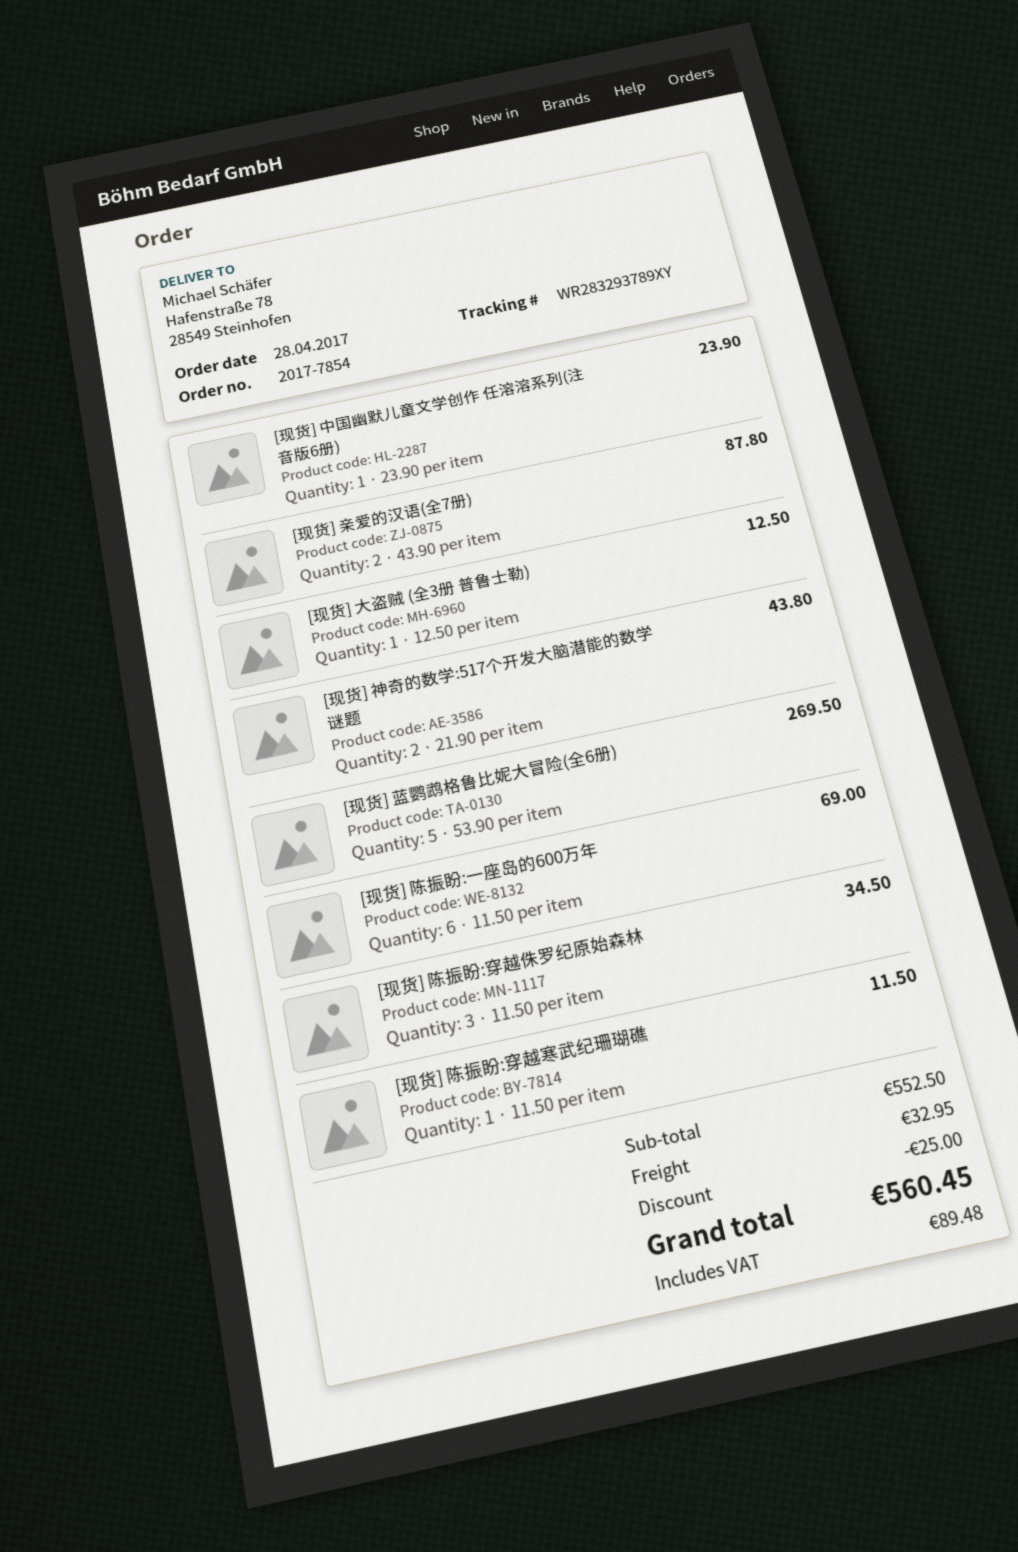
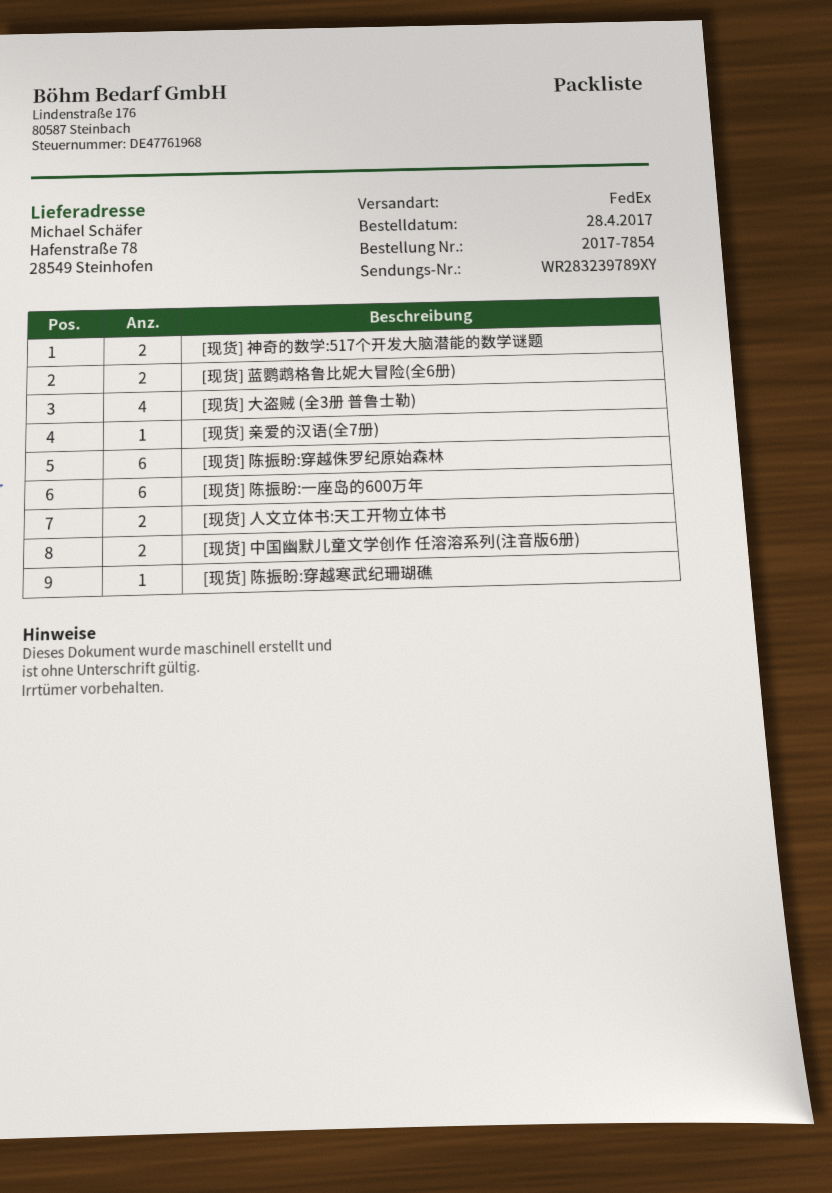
tracking number: WR283293789XY -> WR283239789XY
[现货] 中国幽默儿童文学创作 任溶溶系列(注音版6册): 1 -> 2
[现货] 亲爱的汉语(全7册): 2 -> 1
[现货] 大盗贼 (全3册 普鲁士勒): 1 -> 4
[现货] 蓝鹦鹉格鲁比妮大冒险(全6册): 5 -> 2
[现货] 陈振盼:穿越侏罗纪原始森林: 3 -> 6
[现货] 人文立体书:天工开物立体书: none -> 2

